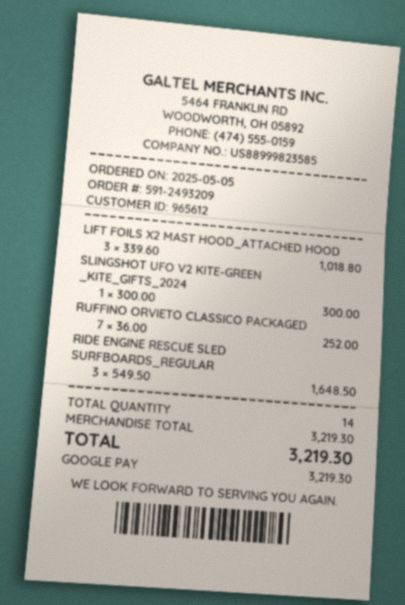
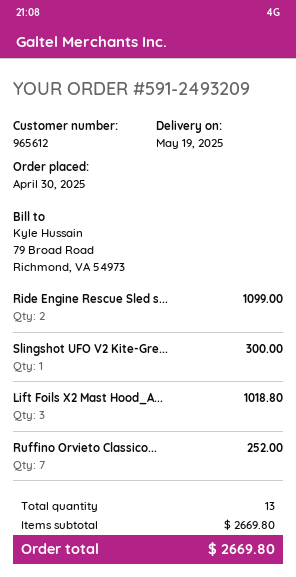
order date: 2025-05-05 -> 2025-04-30
RIDE ENGINE RESCUE SLED SURFBOARDS_REGULAR: 3 for 1648.50 -> 2 for 1099.00
total quantity: 14 -> 13
subtotal: 3219.30 -> 2669.80
total: 3219.30 -> 2669.80

